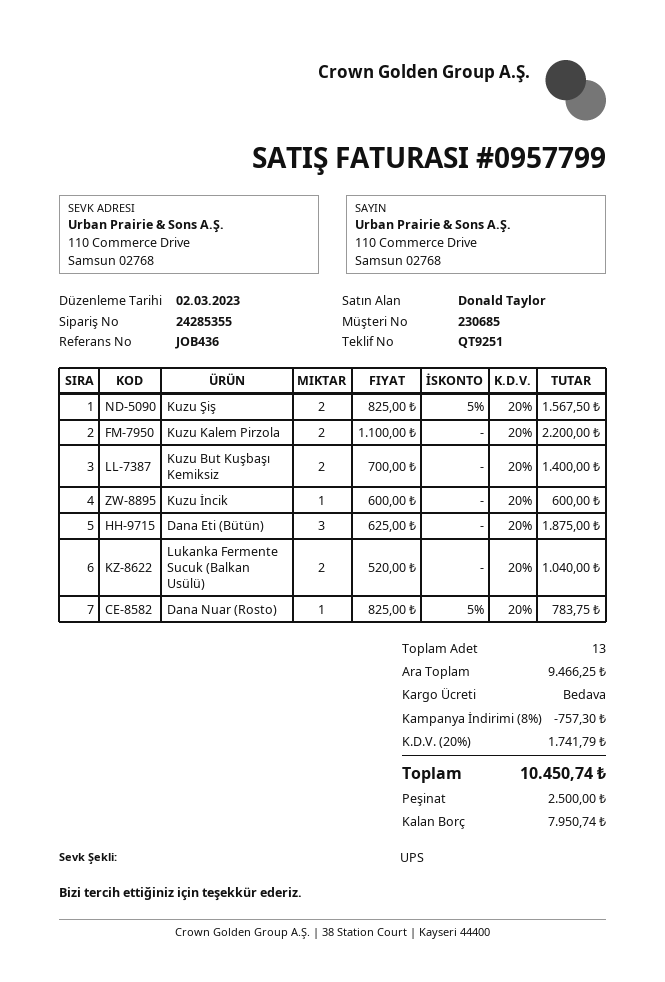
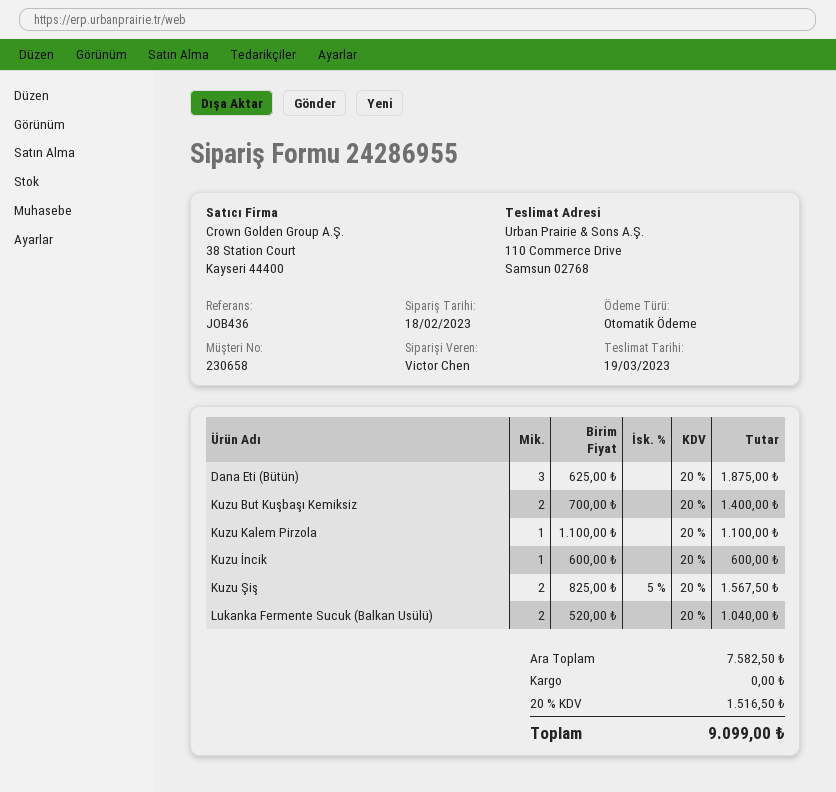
order number: 24285355 -> 24286955
customer number: 230685 -> 230658
ordered by: Donald Taylor -> Victor Chen
Kuzu Kalem Pirzola: 2 x 1100.00 = 2200.00 -> 1 x 1100.00 = 1100.00
Dana Nuar (Rosto): 1 x 825.00 - 5% = 783.75 -> none
subtotal: 9466.25 -> 7582.50
discount: 8% = 757.30 -> none
tax: 20% = 1741.79 -> 20% = 1516.50
total: 10450.74 -> 9099.00

